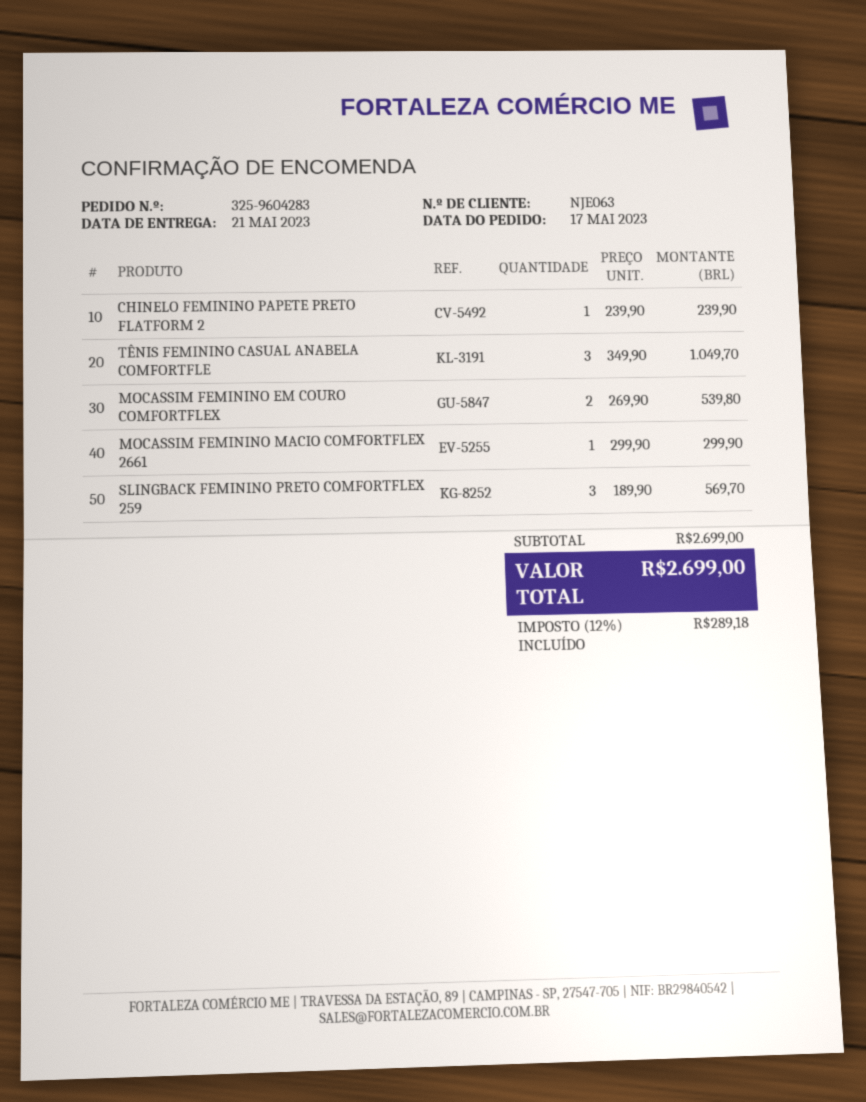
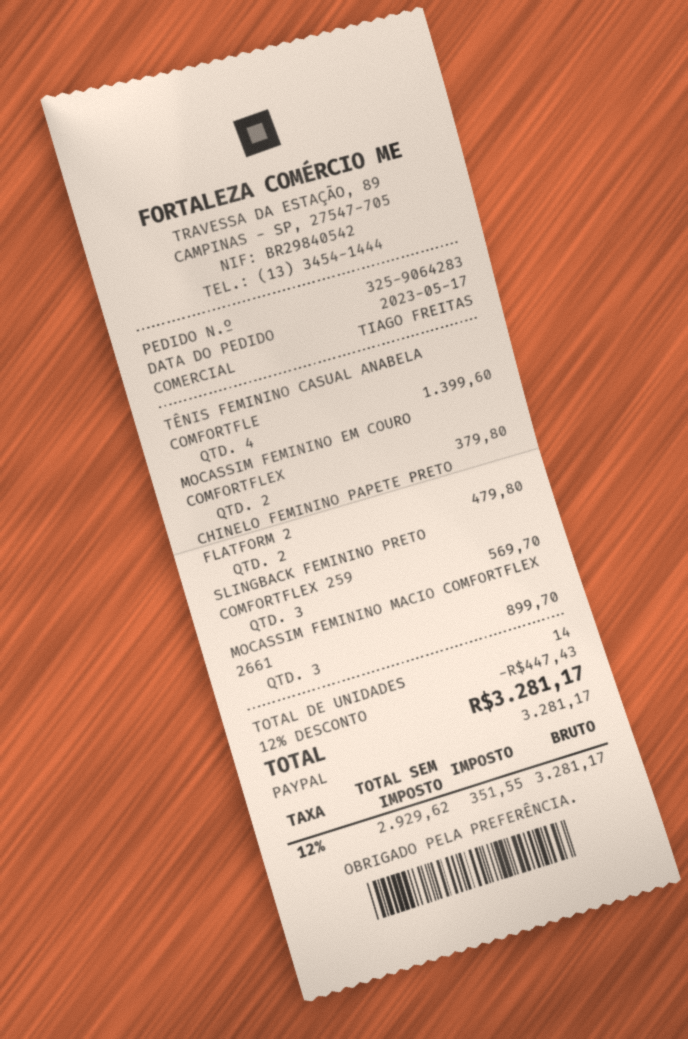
order number: 325-9604283 -> 325-9064283
CHINELO FEMININO PAPETE PRETO FLATFORM 2: 1 for 239.90 -> 2 for 479.80
TÊNIS FEMININO CASUAL ANABELA COMFORTFLE: 3 for 1049.70 -> 4 for 1399.60
MOCASSIM FEMININO EM COURO COMFORTFLEX: 2 for 539.80 -> 2 for 379.80
MOCASSIM FEMININO MACIO COMFORTFLEX 2661: 1 for 299.90 -> 3 for 899.70
discount: none -> 12% = 447.43
tax: 12% = 289.18 -> 12% = 351.55
total: 2699.00 -> 3281.17

